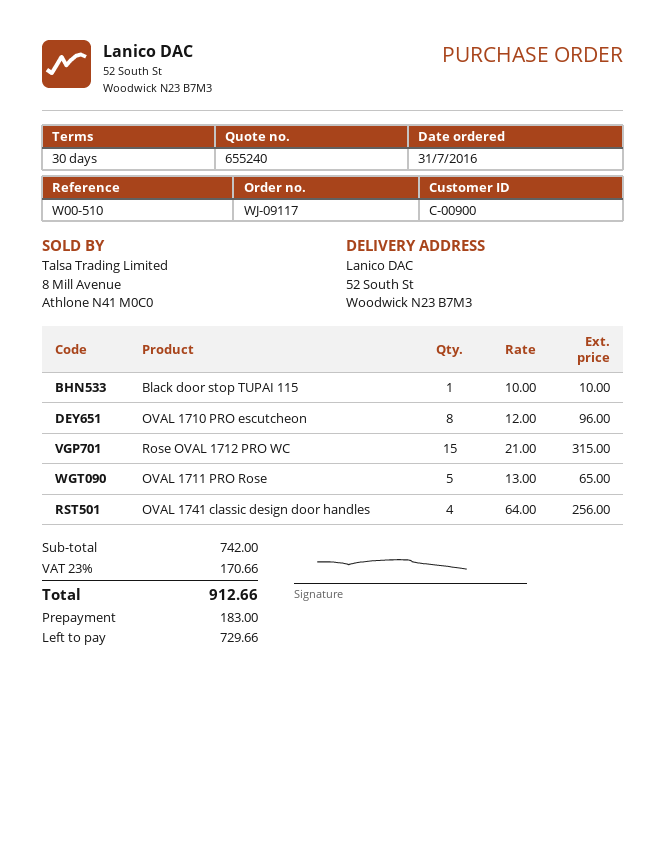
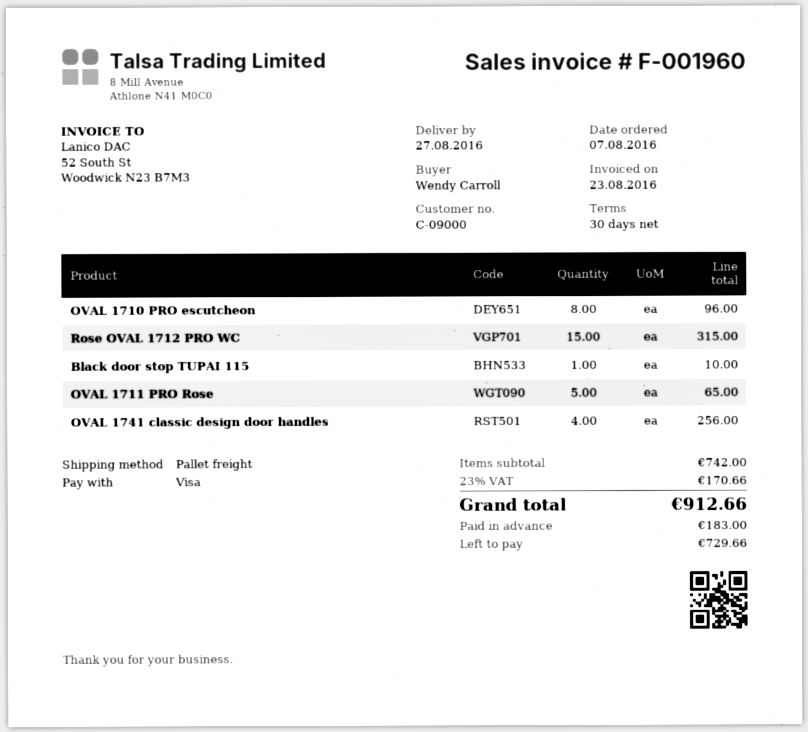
order date: 2016-07-31 -> 2016-08-07
customer number: C-00900 -> C-09000

